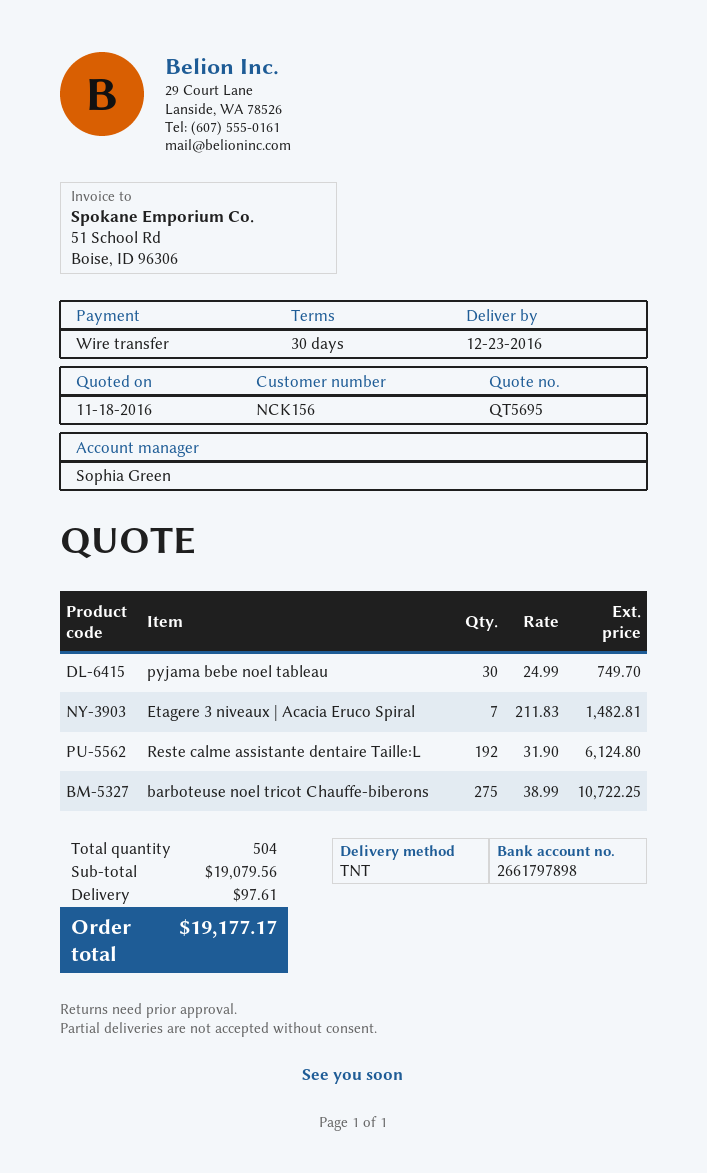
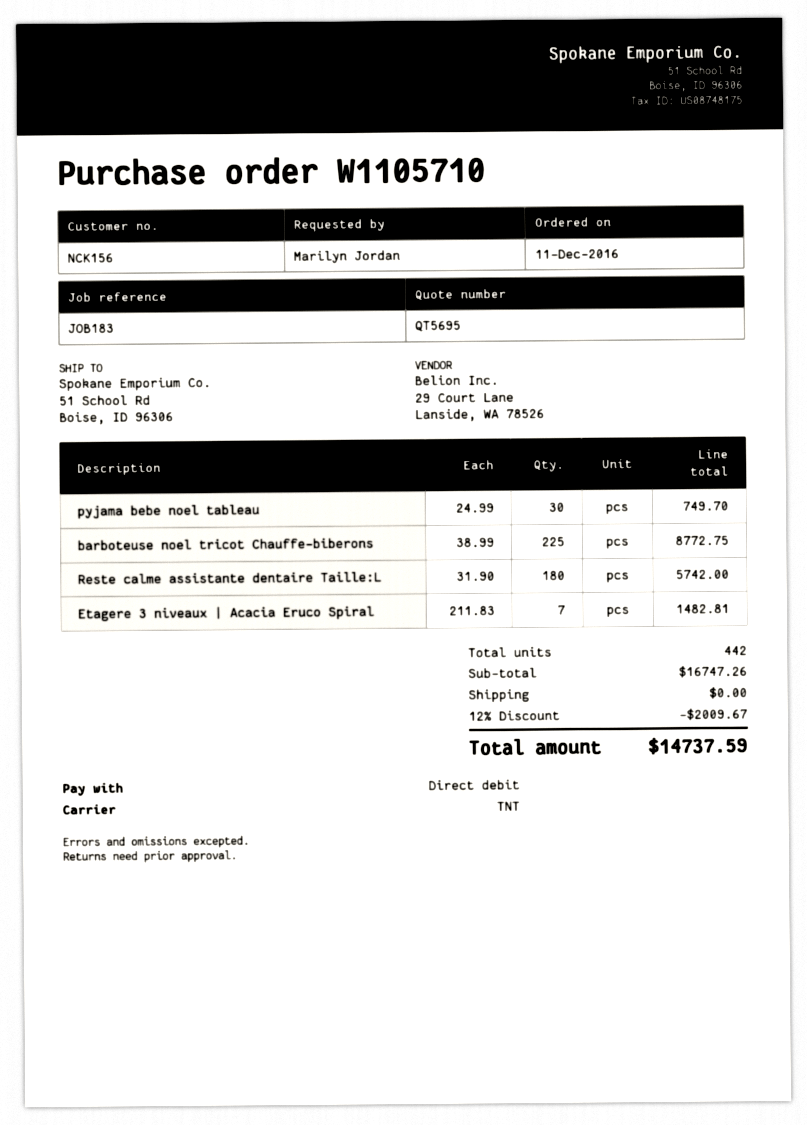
payment method: bank transfer -> direct debit
Reste calme assistante dentaire Taille:L: 192 x 31.90 = 6124.80 -> 180 x 31.90 = 5742.00
barboteuse noel tricot Chauffe-biberons: 275 x 38.99 = 10722.25 -> 225 x 38.99 = 8772.75
total quantity: 504 -> 442
subtotal: 19079.56 -> 16747.26
discount: none -> 12% = 2009.67
shipping: 97.61 -> 0.00
total: 19177.17 -> 14737.59

